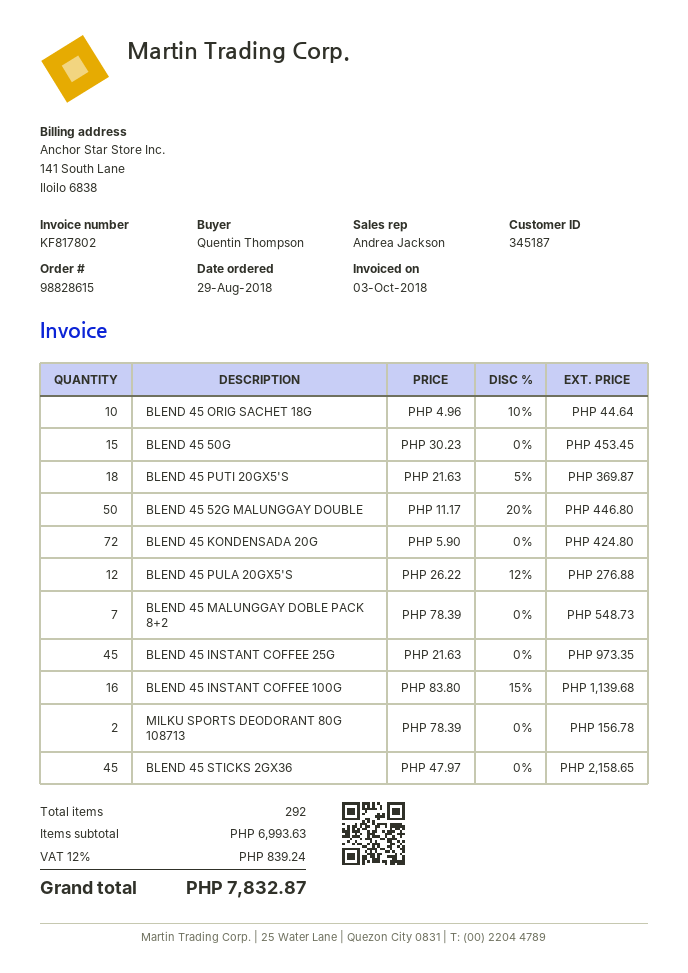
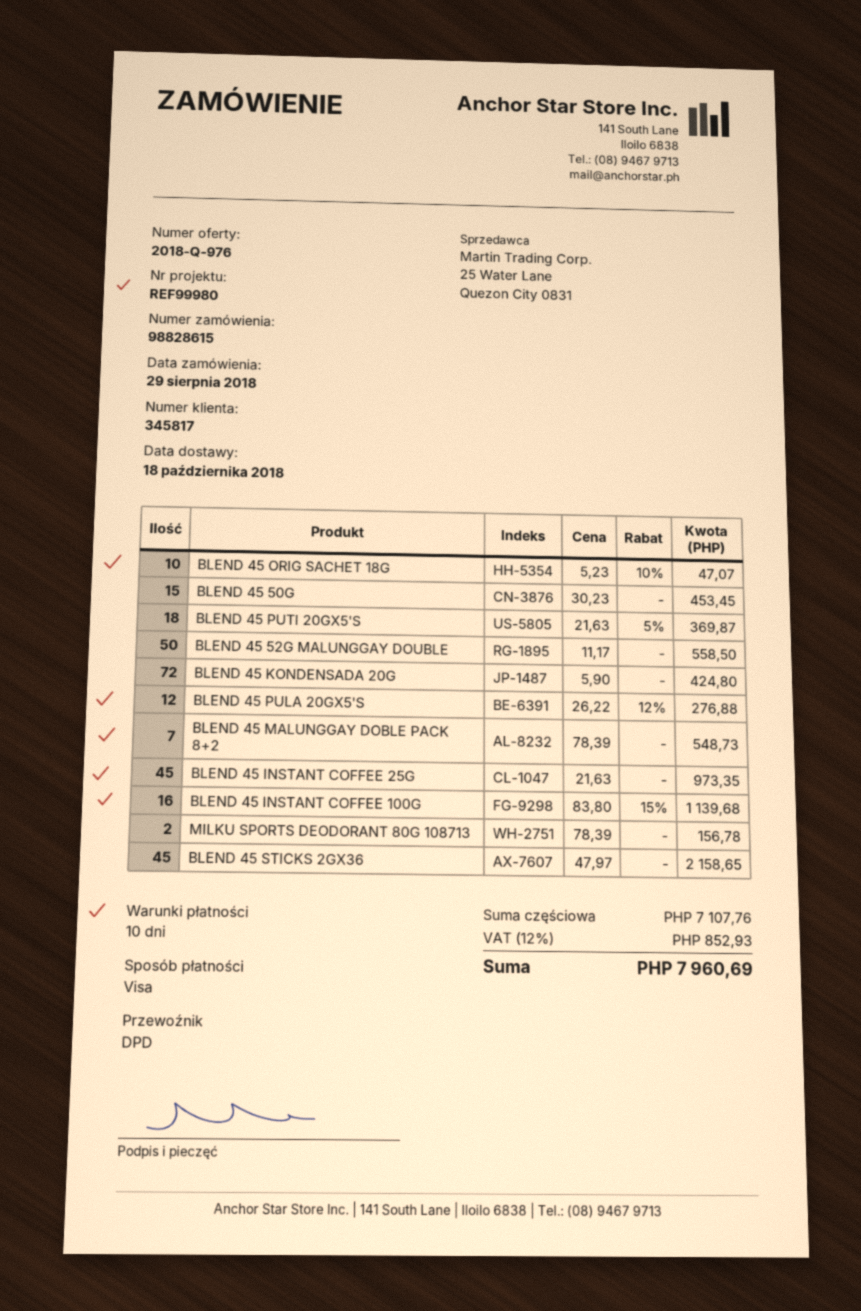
customer number: 345187 -> 345817
BLEND 45 ORIG SACHET 18G: 10 x 4.96 - 10% = 44.64 -> 10 x 5.23 - 10% = 47.07
BLEND 45 52G MALUNGGAY DOUBLE: 50 x 11.17 - 20% = 446.80 -> 50 x 11.17 = 558.50
subtotal: 6993.63 -> 7107.76
tax: 12% = 839.24 -> 12% = 852.93
total: 7832.87 -> 7960.69

